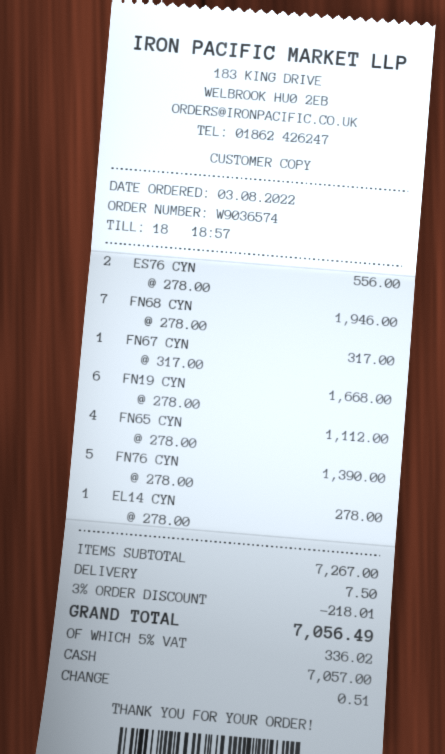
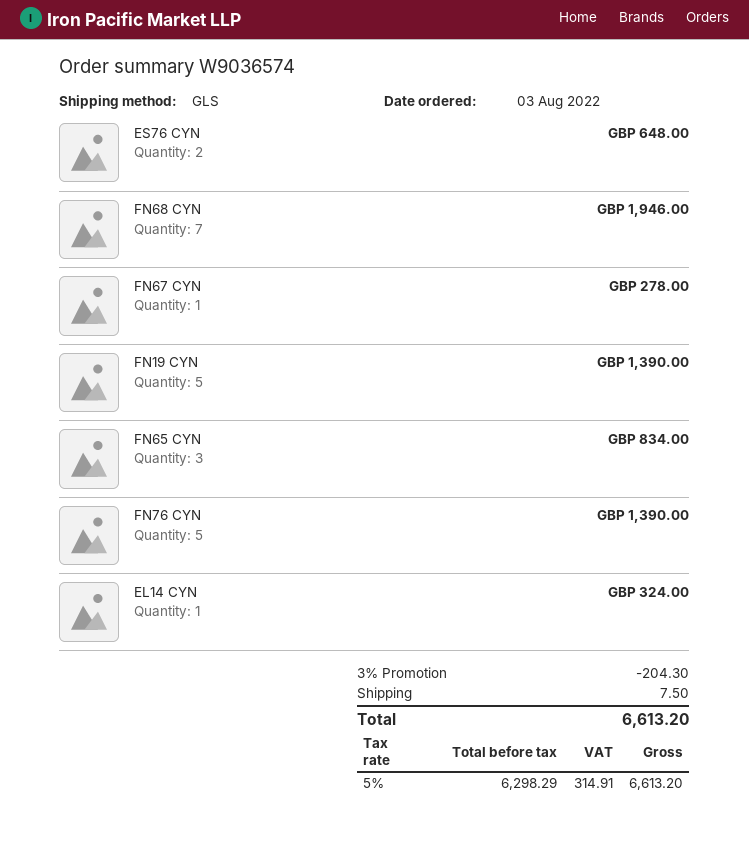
ES76 CYN: 2 for 556.00 -> 2 for 648.00
FN67 CYN: 1 for 317.00 -> 1 for 278.00
FN19 CYN: 6 for 1668.00 -> 5 for 1390.00
FN65 CYN: 4 for 1112.00 -> 3 for 834.00
EL14 CYN: 1 for 278.00 -> 1 for 324.00
discount: 3% = 218.01 -> 3% = 204.30
tax: 5% = 336.02 -> 5% = 314.91
total: 7056.49 -> 6613.20

